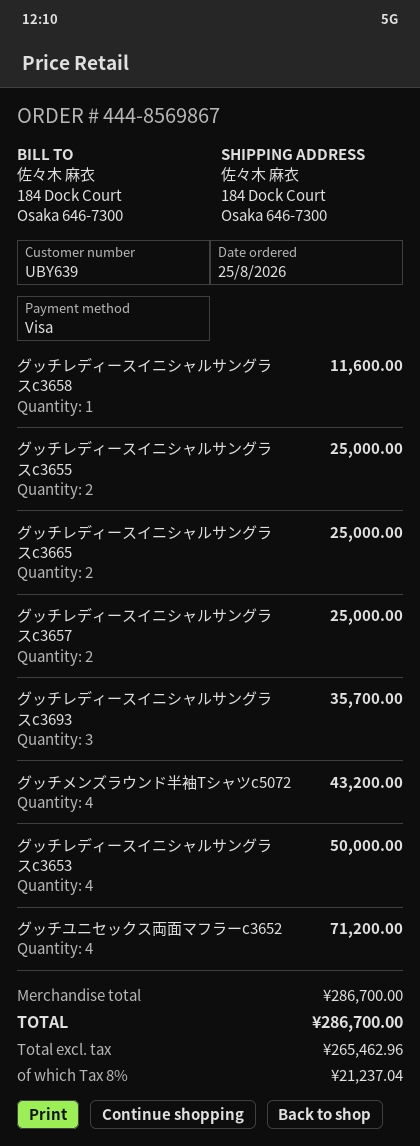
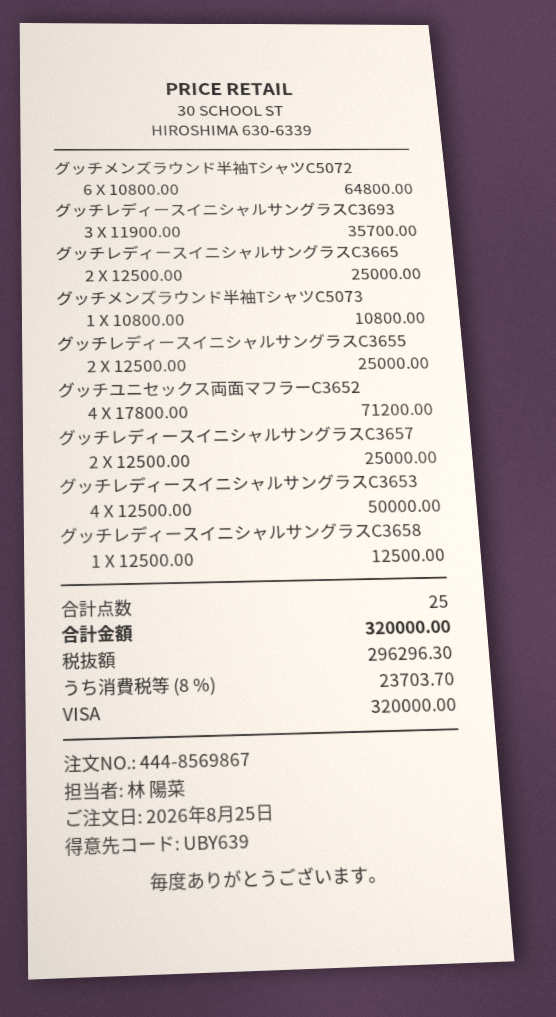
グッチレディースイニシャルサングラスc3658: 1 for 11600.00 -> 1 for 12500.00
グッチメンズラウンド半袖Tシャツc5072: 4 for 43200.00 -> 6 for 64800.00
グッチメンズラウンド半袖TシャツC5073: none -> 1 for 10800.00
net: 265462.96 -> 296296.30
tax: 8% = 21237.04 -> 8% = 23703.70
total: 286700.00 -> 320000.00

